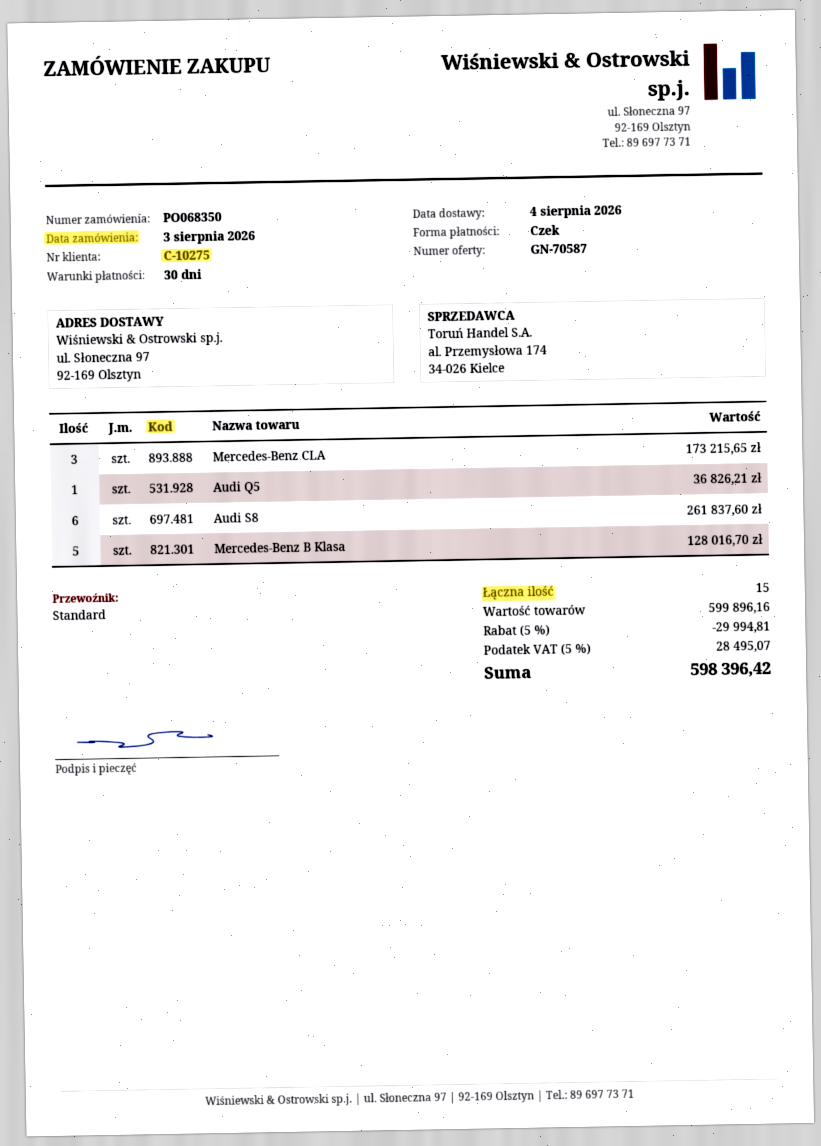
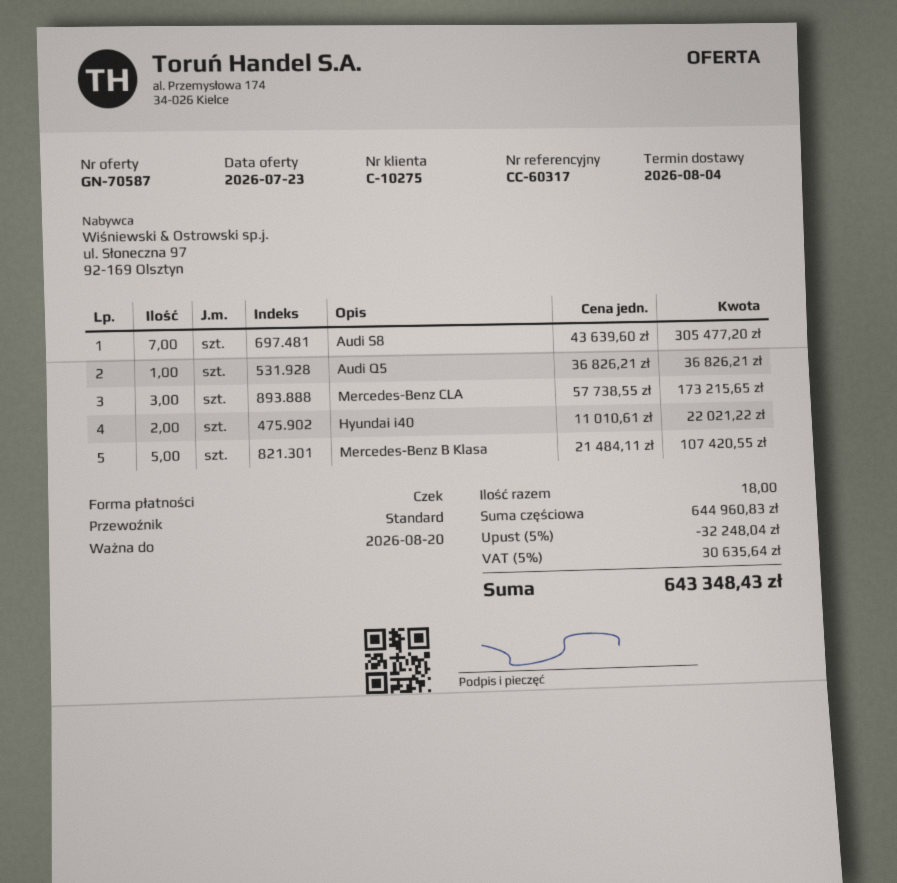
Audi S8: 6 for 261837.60 -> 7 for 305477.20
Mercedes-Benz B Klasa: 5 for 128016.70 -> 5 for 107420.55
Hyundai i40: none -> 2 for 22021.22
total quantity: 15 -> 18
subtotal: 599896.16 -> 644960.83
discount: 5% = 29994.81 -> 5% = 32248.04
tax: 5% = 28495.07 -> 5% = 30635.64
total: 598396.42 -> 643348.43

